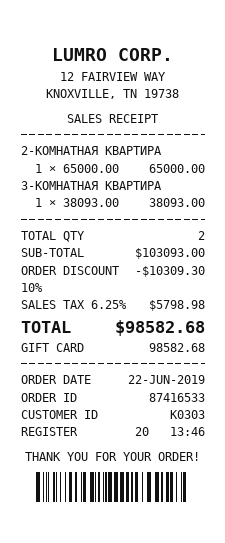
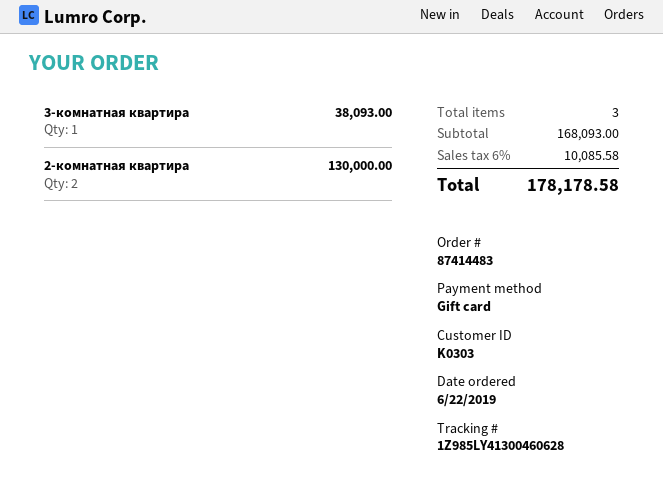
order number: 87416533 -> 87414483
2-КОМНАТНАЯ КВАРТИРА: 1 for 65000.00 -> 2 for 130000.00
total quantity: 2 -> 3
subtotal: 103093.00 -> 168093.00
discount: 10% = 10309.30 -> none
tax: 6.25% = 5798.98 -> 6% = 10085.58
total: 98582.68 -> 178178.58

